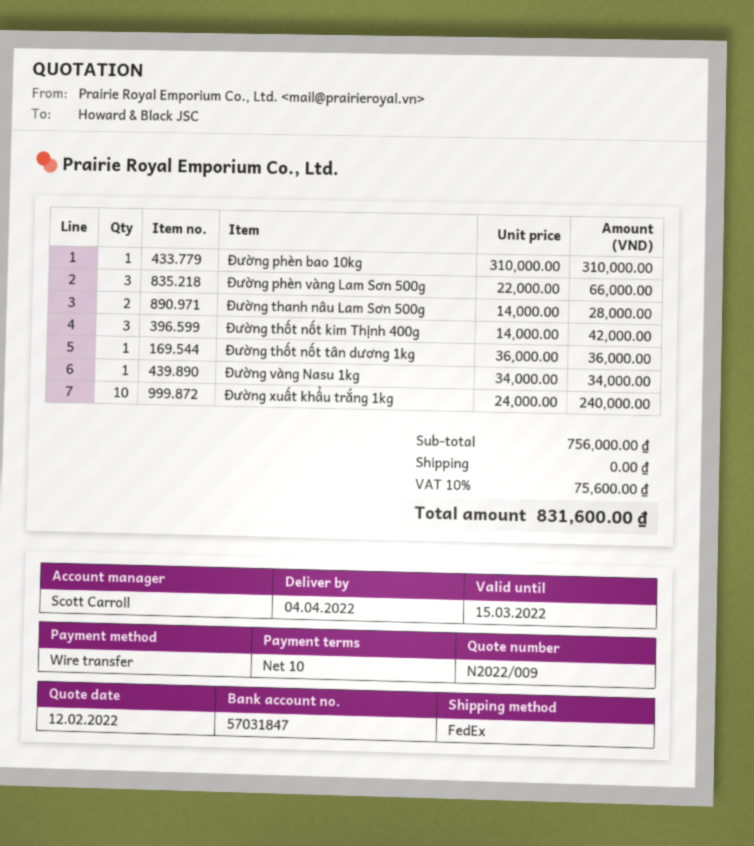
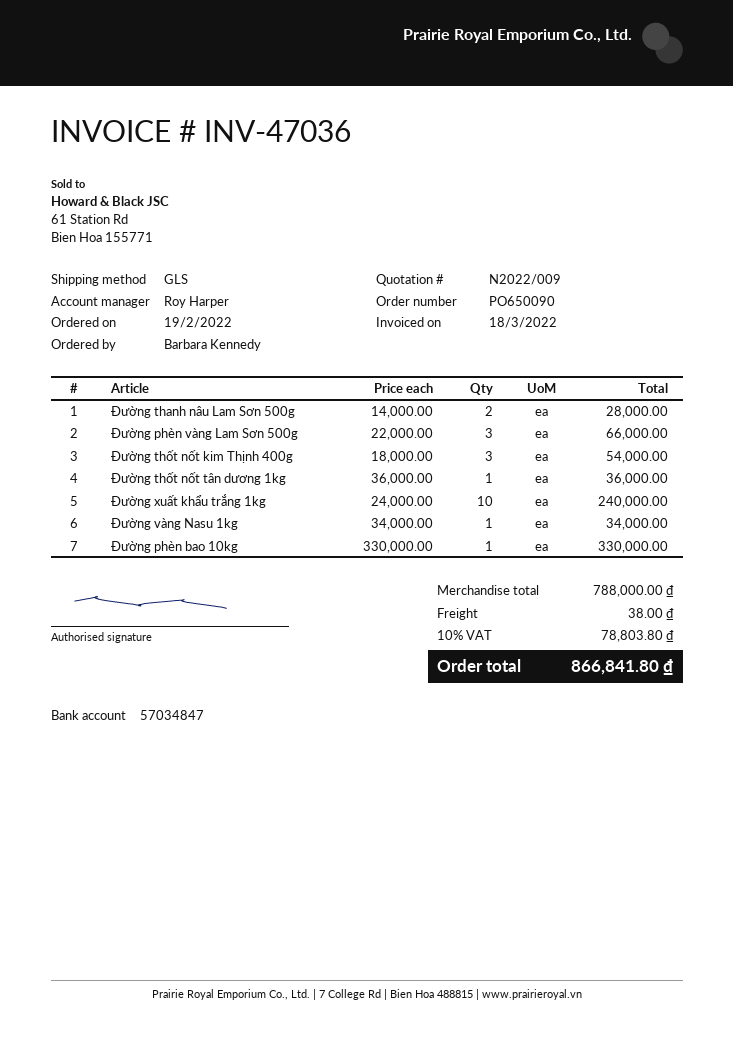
sales rep: Scott Carroll -> Roy Harper
bank account: 57031847 -> 57034847
shipping method: FedEx -> GLS
Đường phèn bao 10kg: 1 x 310000.00 = 310000.00 -> 1 x 330000.00 = 330000.00
Đường thốt nốt kim Thịnh 400g: 3 x 14000.00 = 42000.00 -> 3 x 18000.00 = 54000.00
subtotal: 756000.00 -> 788000.00
shipping: 0.00 -> 38.00
tax: 10% = 75600.00 -> 10% = 78803.80
total: 831600.00 -> 866841.80

